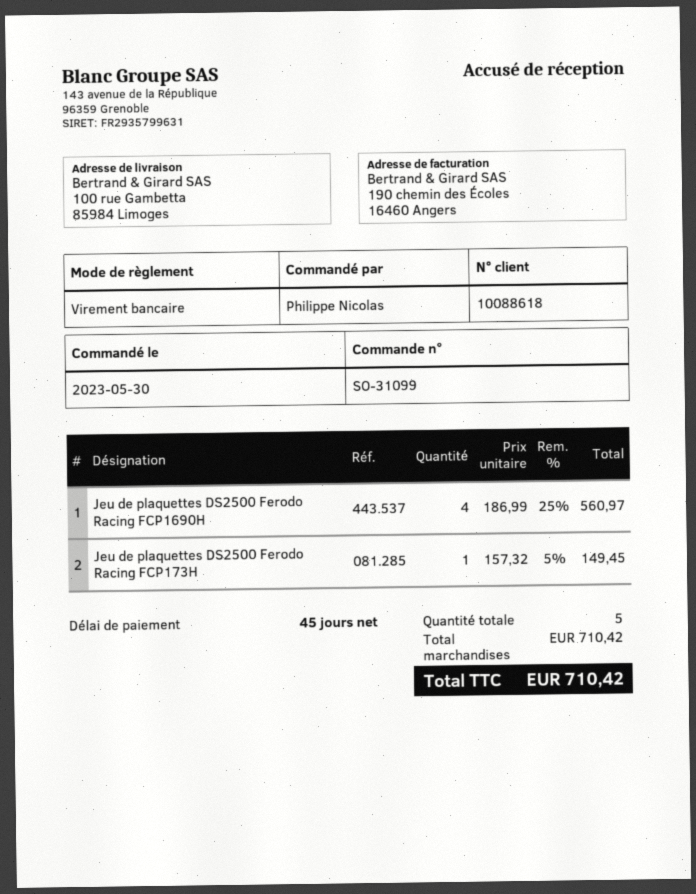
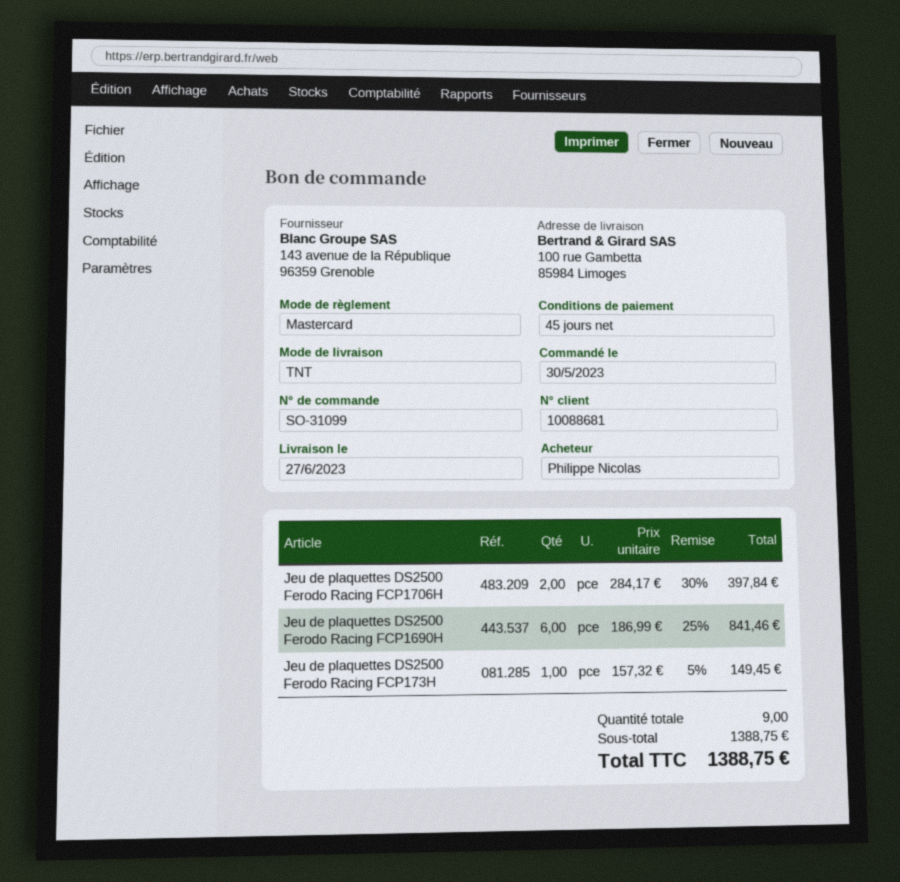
customer number: 10088618 -> 10088681
payment method: bank transfer -> Mastercard
Jeu de plaquettes DS2500 Ferodo Racing FCP1690H: 4 x 186.99 - 25% = 560.97 -> 6 x 186.99 - 25% = 841.46
Jeu de plaquettes DS2500 Ferodo Racing FCP1706H: none -> 2 x 284.17 - 30% = 397.84
total quantity: 5 -> 9
subtotal: 710.42 -> 1388.75
total: 710.42 -> 1388.75

